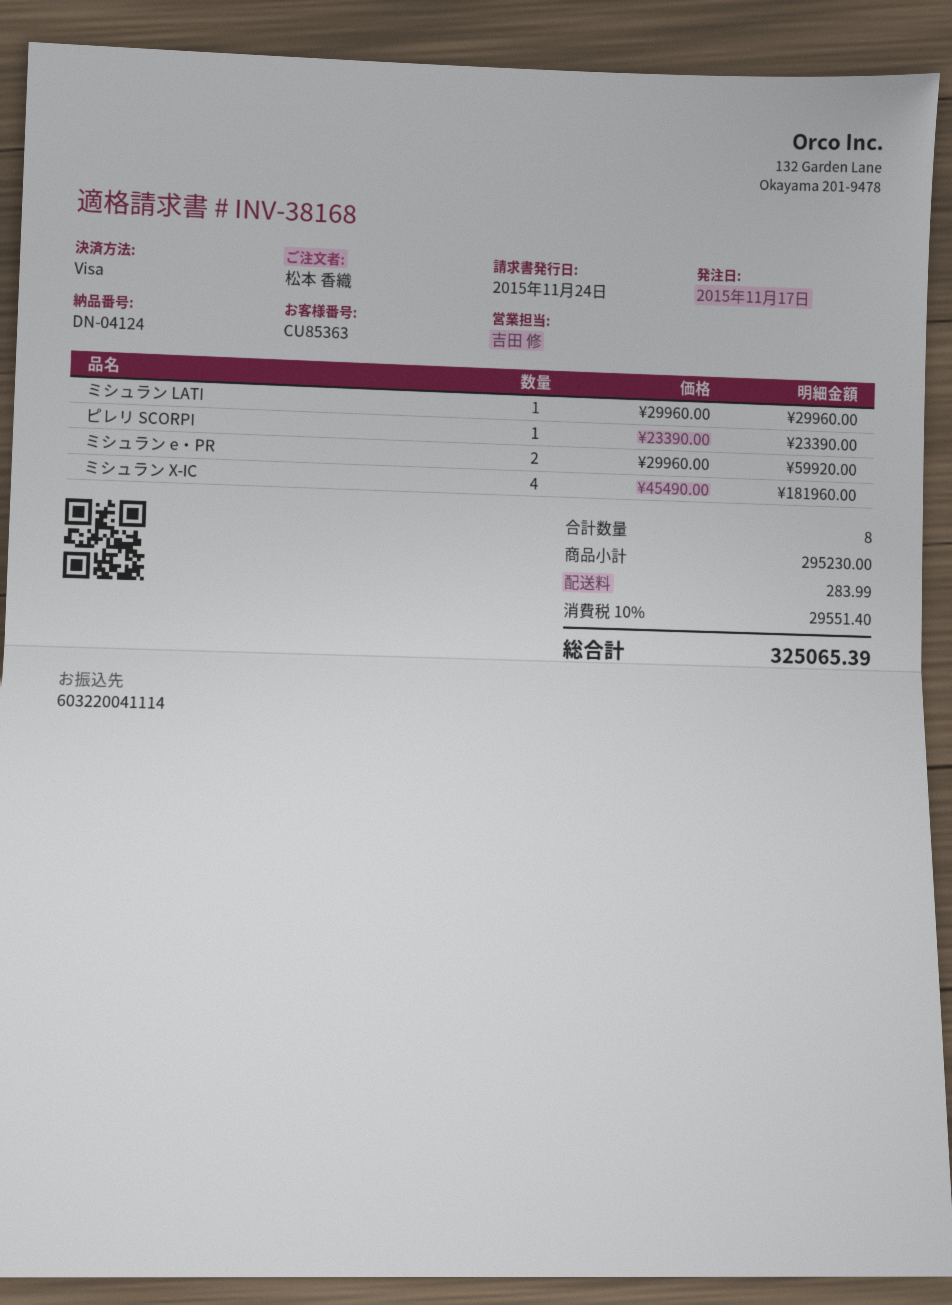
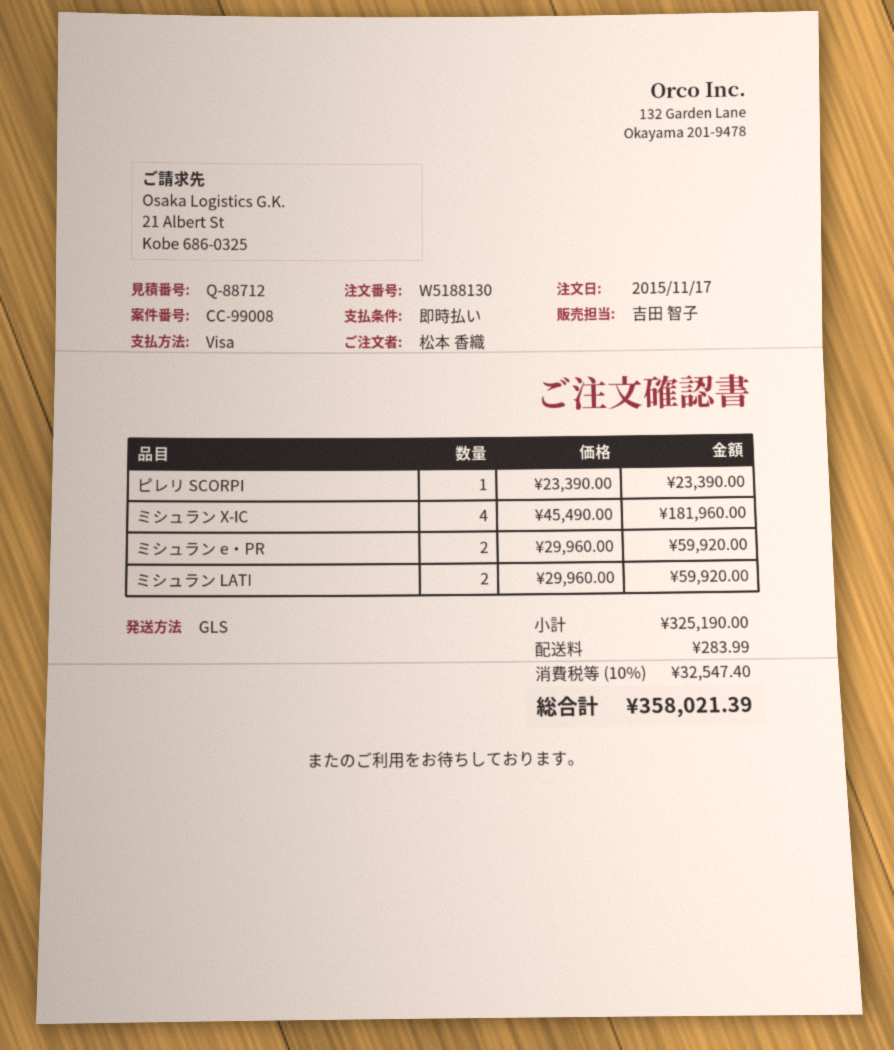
sales rep: 吉田 修 -> 吉田 智子
ミシュラン LATI: 1 x 29960.00 = 29960.00 -> 2 x 29960.00 = 59920.00
subtotal: 295230.00 -> 325190.00
tax: 10% = 29551.40 -> 10% = 32547.40
total: 325065.39 -> 358021.39

